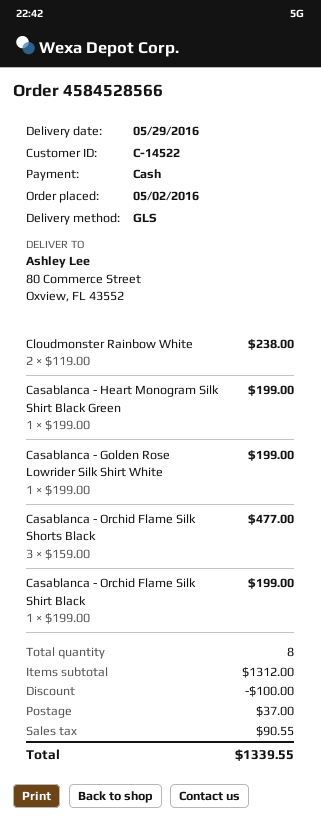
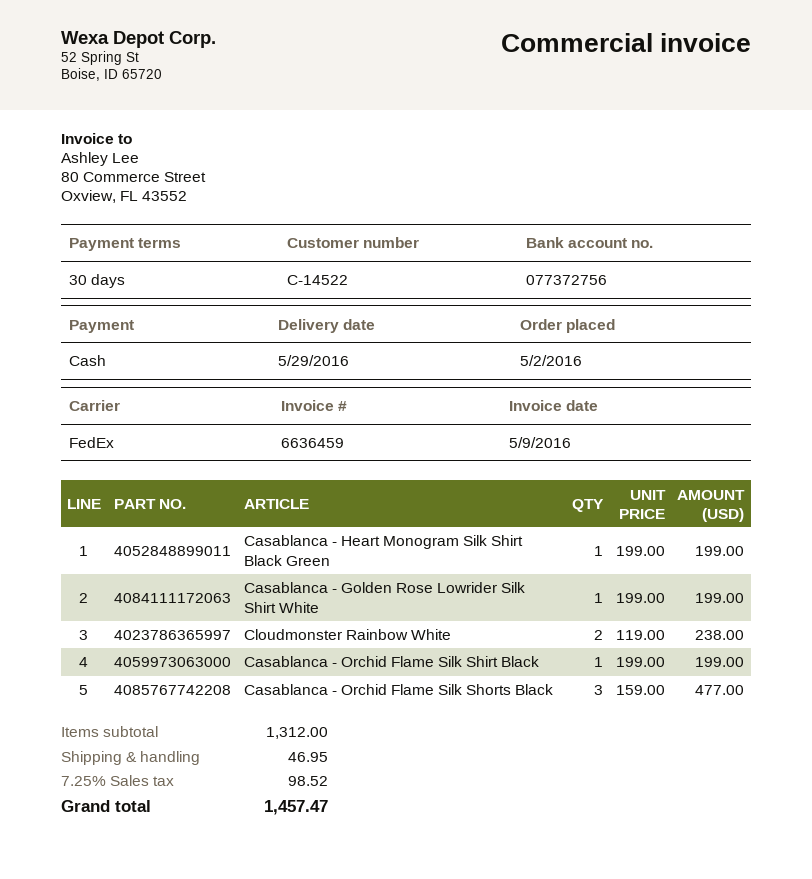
shipping method: GLS -> FedEx
discount: 100.00 -> none
shipping: 37.00 -> 46.95
tax: 90.55 -> 98.52
total: 1339.55 -> 1457.47

